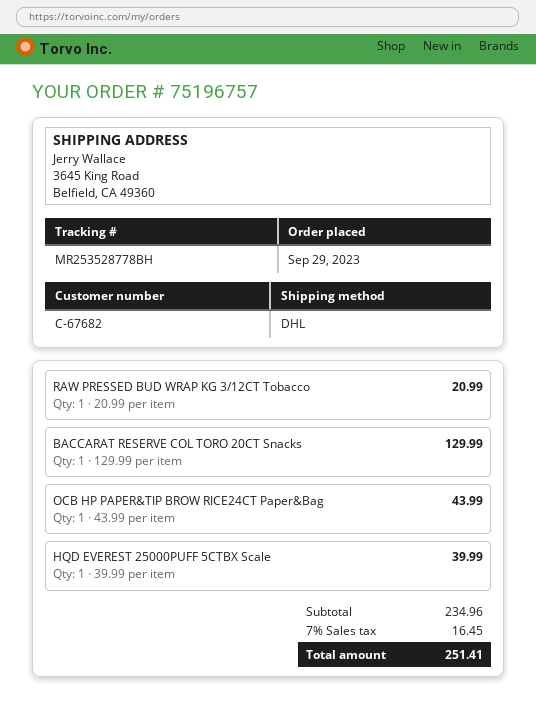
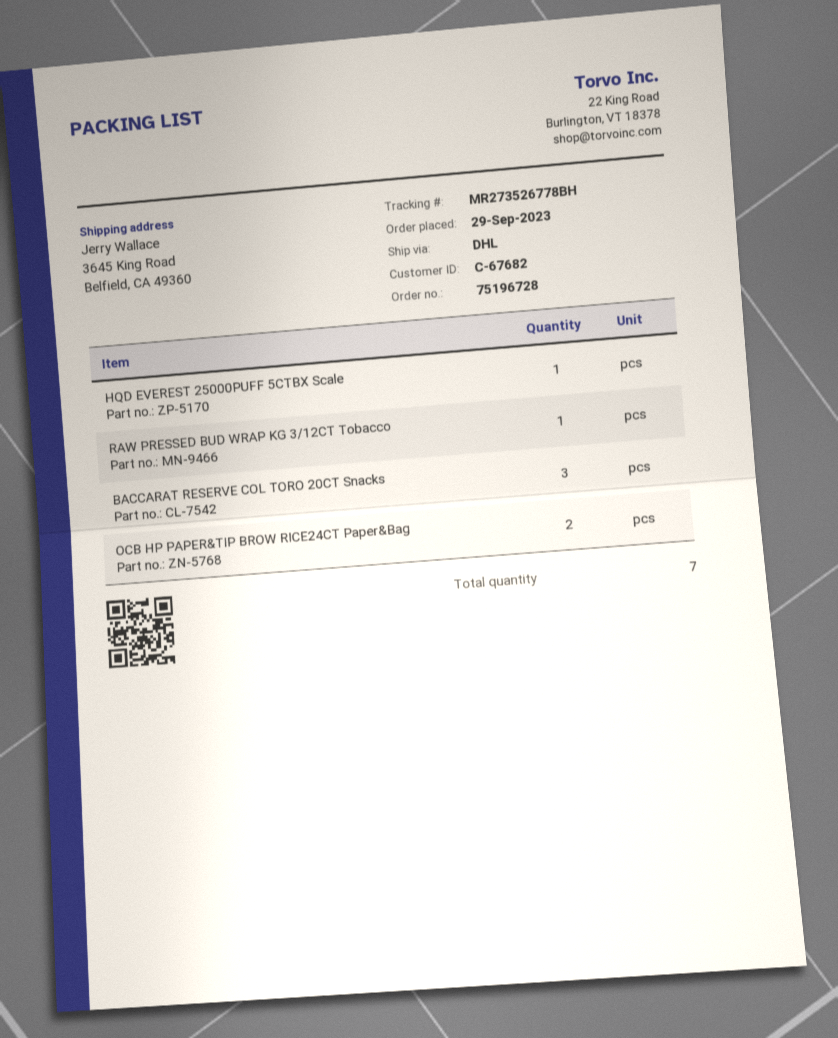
order number: 75196757 -> 75196728
tracking number: MR253528778BH -> MR273526778BH
BACCARAT RESERVE COL TORO 20CT Snacks: 1 -> 3
OCB HP PAPER&TIP BROW RICE24CT Paper&Bag: 1 -> 2

